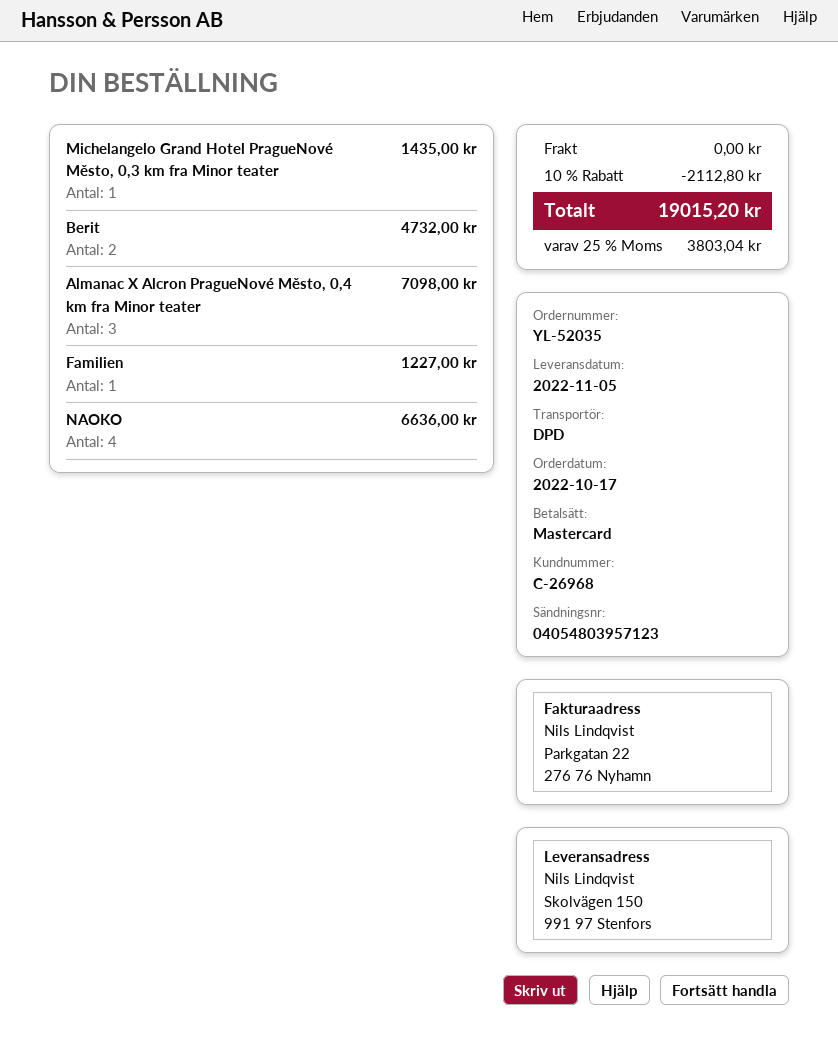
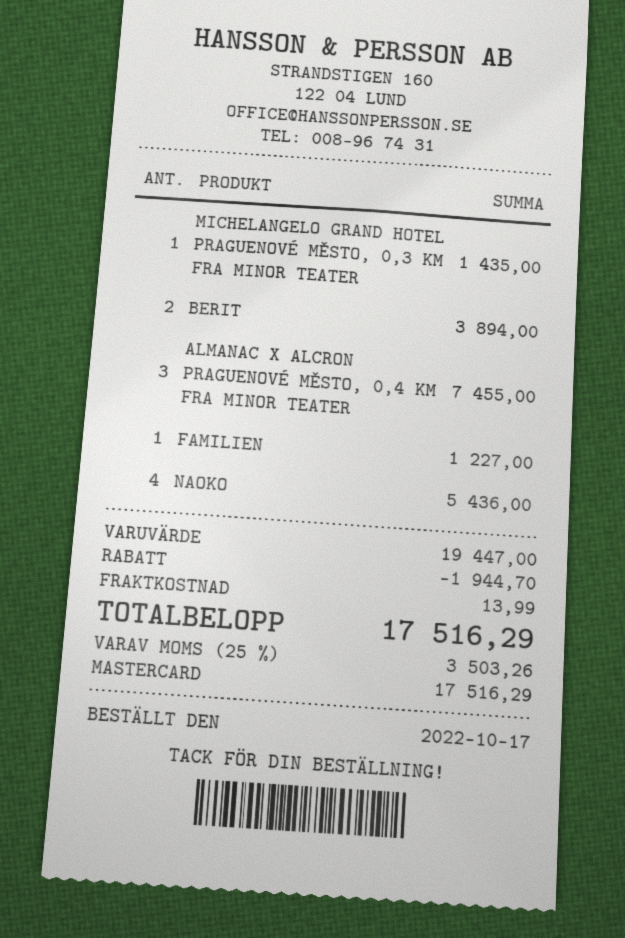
Berit: 2 for 4732.00 -> 2 for 3894.00
Almanac X Alcron PragueNové Město, 0,4 km fra Minor teater: 3 for 7098.00 -> 3 for 7455.00
NAOKO: 4 for 6636.00 -> 4 for 5436.00
discount: 2112.80 -> 1944.70
shipping: 0.00 -> 13.99
tax: 25% = 3803.04 -> 25% = 3503.26
total: 19015.20 -> 17516.29

